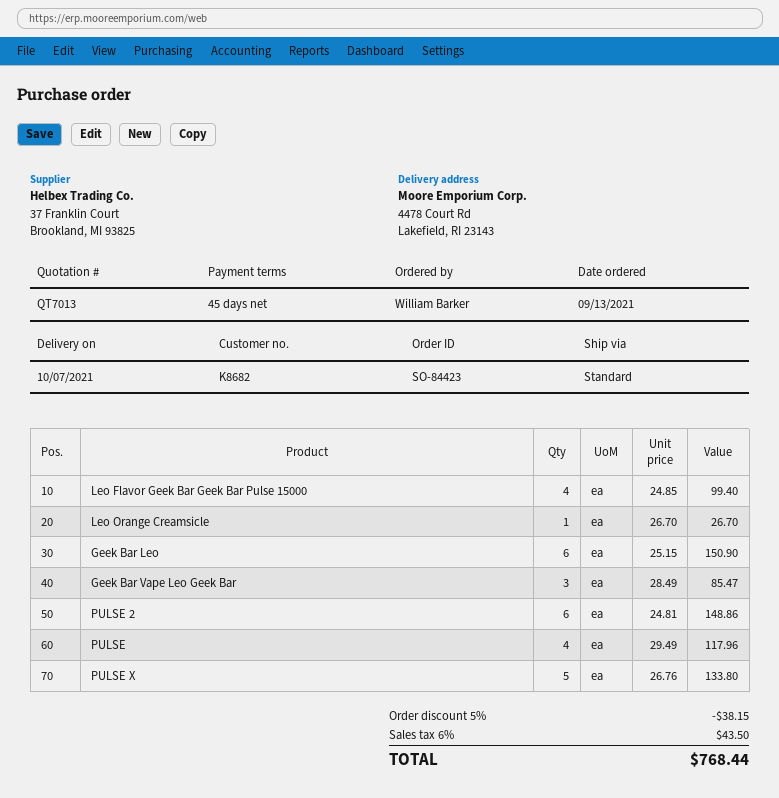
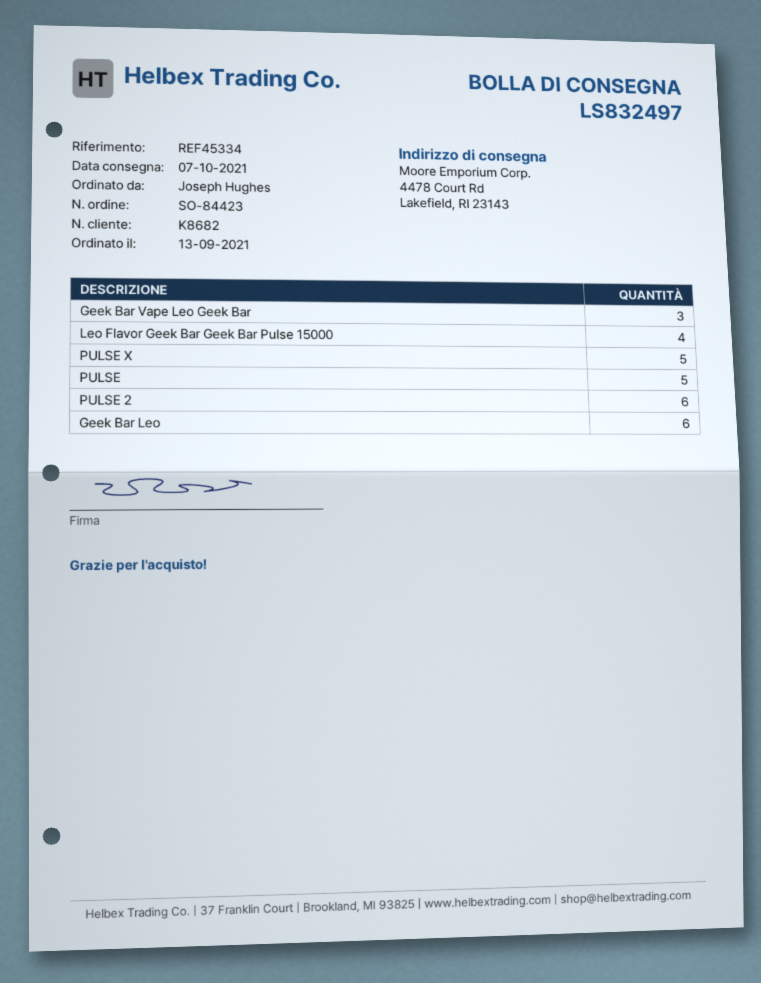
ordered by: William Barker -> Joseph Hughes
Leo Orange Creamsicle: 1 -> none
PULSE: 4 -> 5

